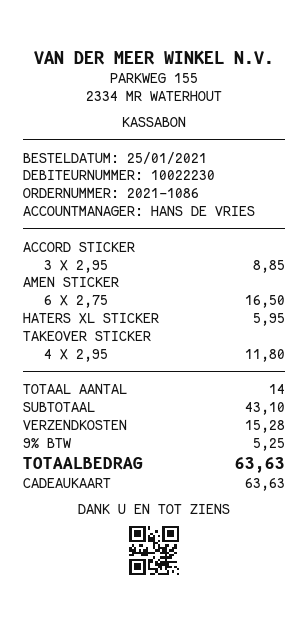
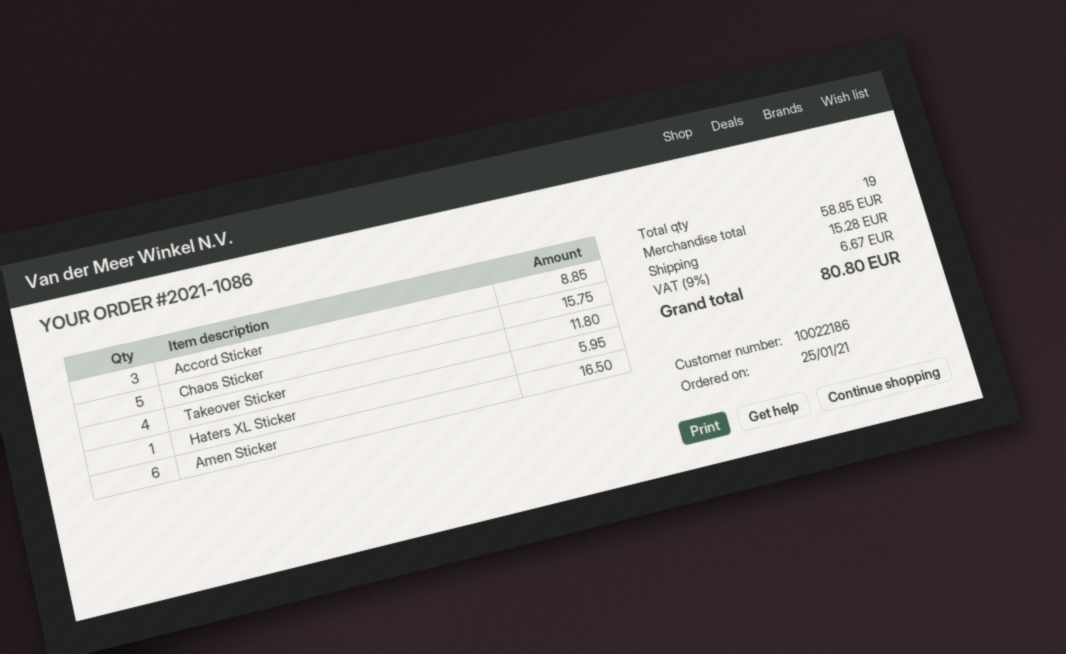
customer number: 10022230 -> 10022186
Chaos Sticker: none -> 5 for 15.75
total quantity: 14 -> 19
subtotal: 43.10 -> 58.85
tax: 9% = 5.25 -> 9% = 6.67
total: 63.63 -> 80.80

